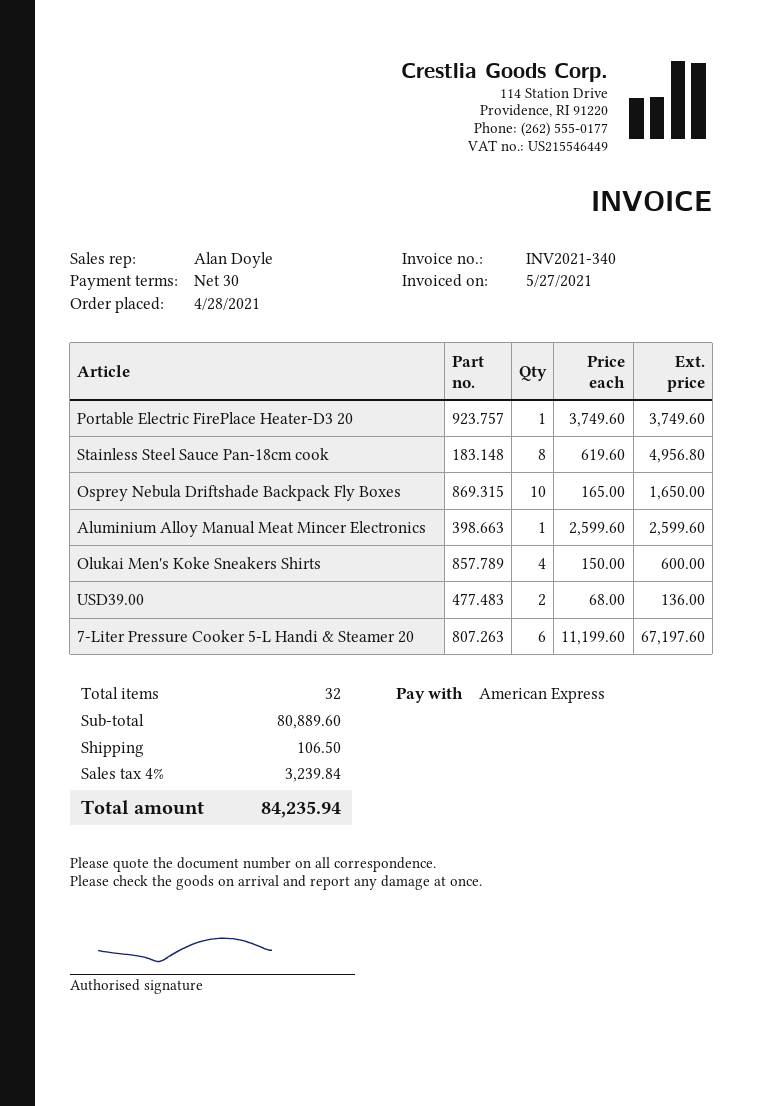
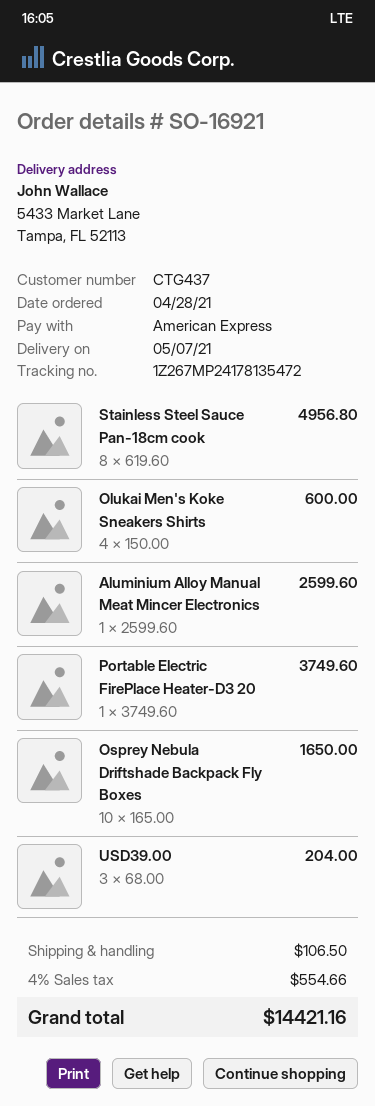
USD39.00: 2 x 68.00 = 136.00 -> 3 x 68.00 = 204.00
7-Liter Pressure Cooker 5-L Handi & Steamer 20: 6 x 11199.60 = 67197.60 -> none
tax: 4% = 3239.84 -> 4% = 554.66
total: 84235.94 -> 14421.16

